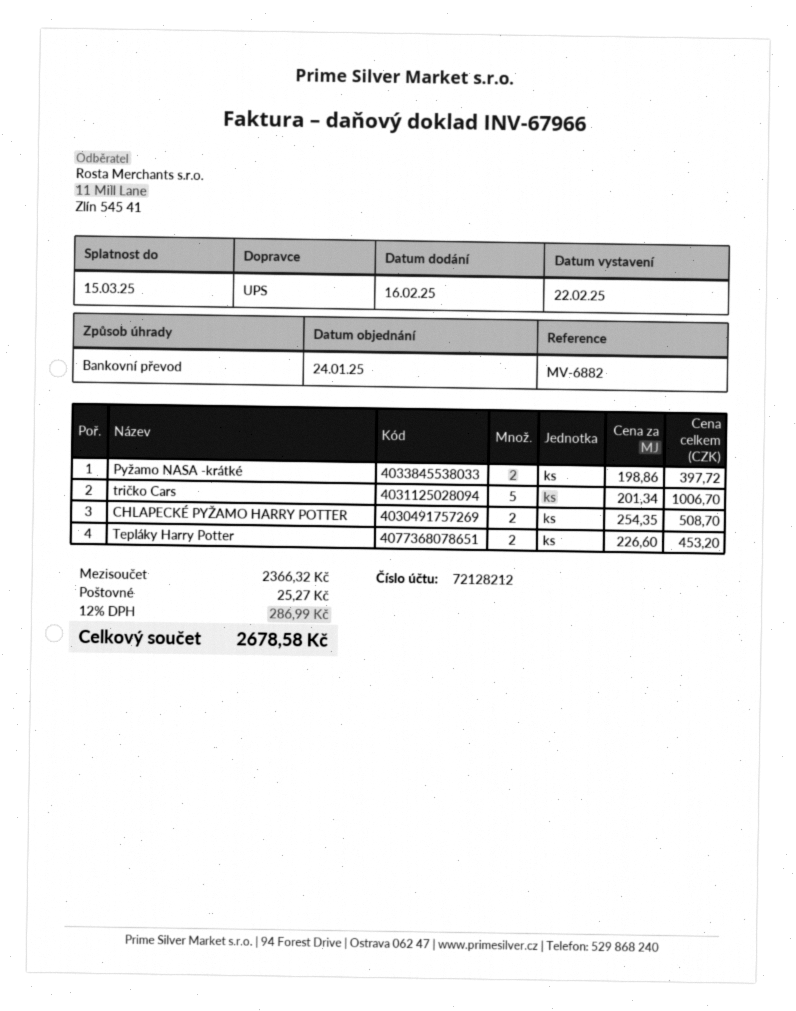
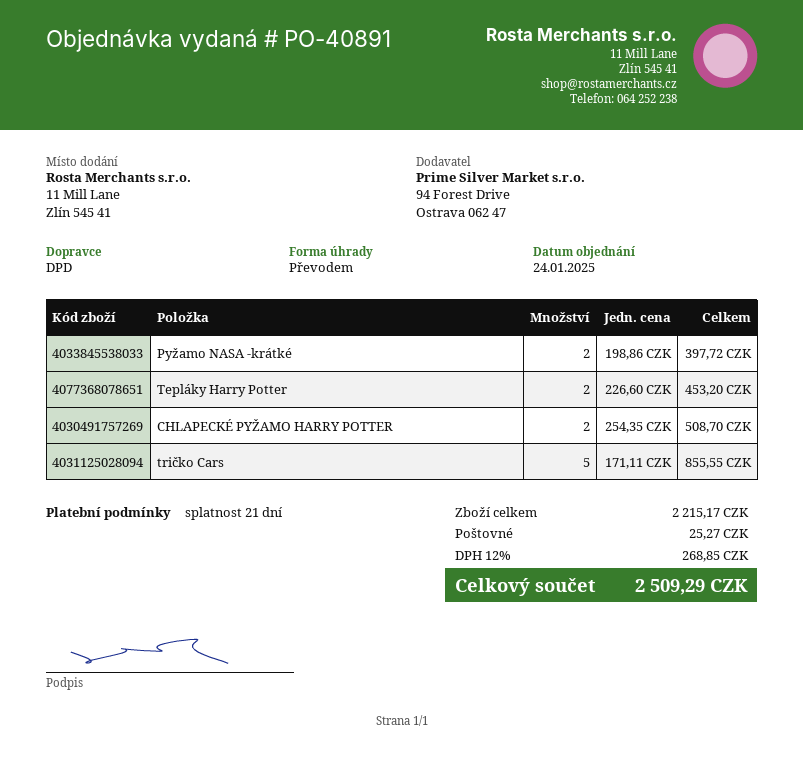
shipping method: UPS -> DPD
tričko Cars: 5 x 201.34 = 1006.70 -> 5 x 171.11 = 855.55
subtotal: 2366.32 -> 2215.17
tax: 12% = 286.99 -> 12% = 268.85
total: 2678.58 -> 2509.29

